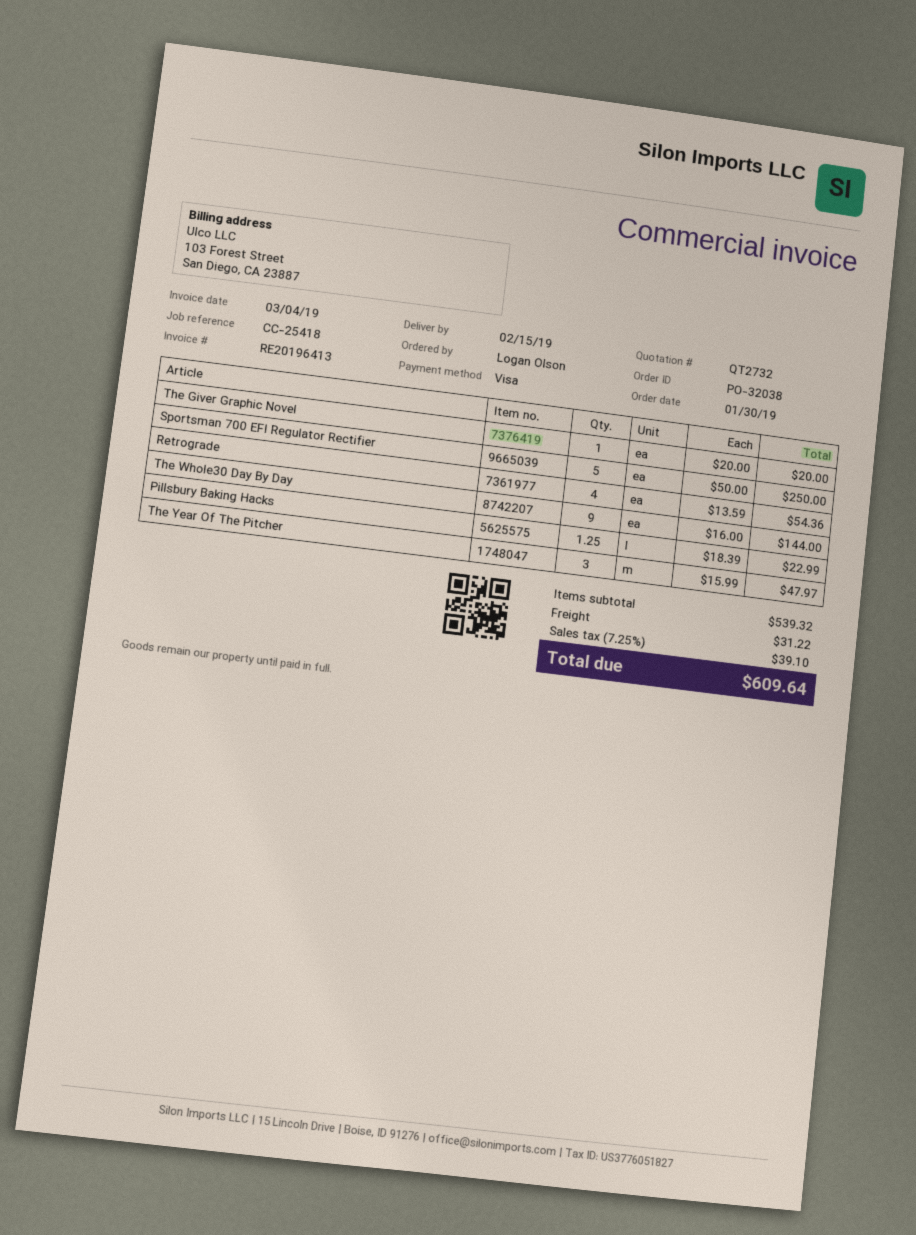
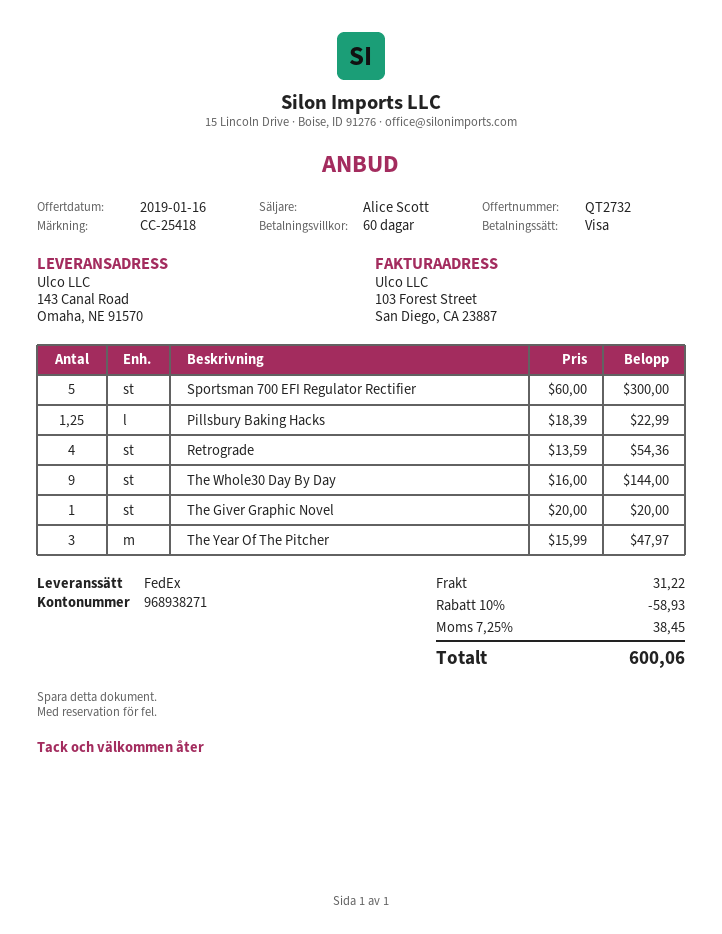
Sportsman 700 EFI Regulator Rectifier: 5 x 50.00 = 250.00 -> 5 x 60.00 = 300.00
discount: none -> 10% = 58.93
tax: 7.25% = 39.10 -> 7.25% = 38.45
total: 609.64 -> 600.06

